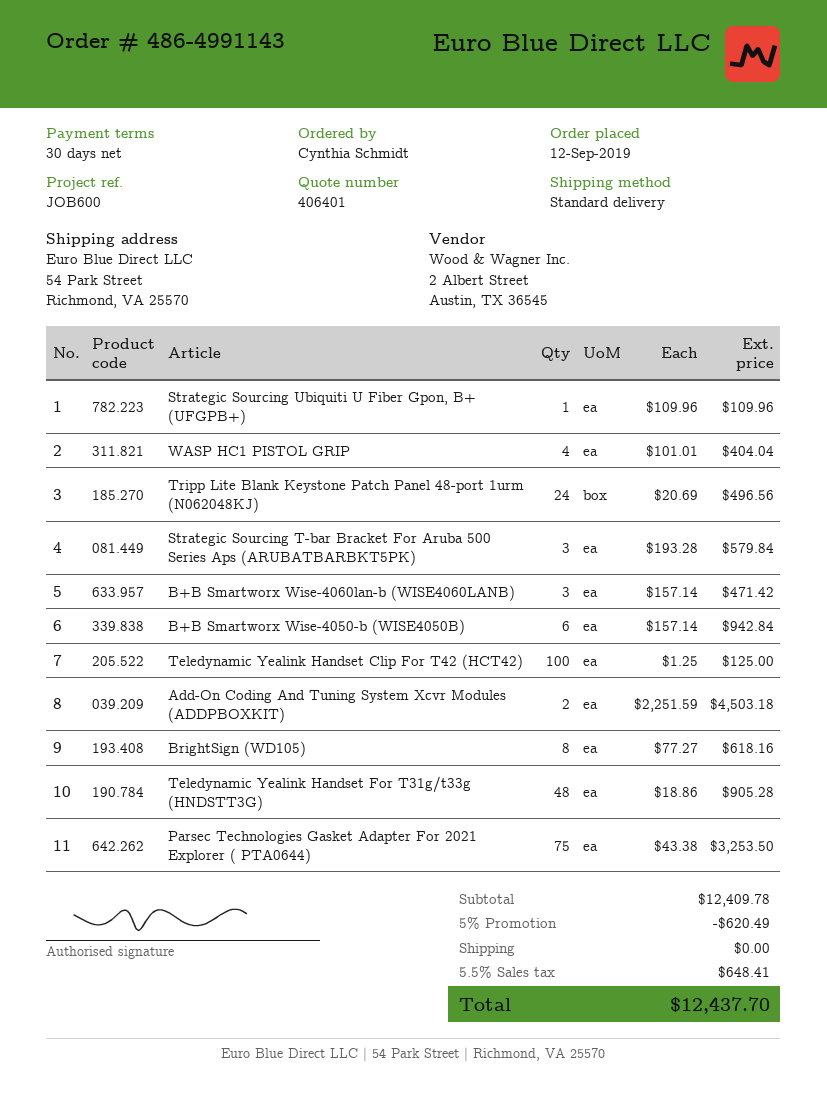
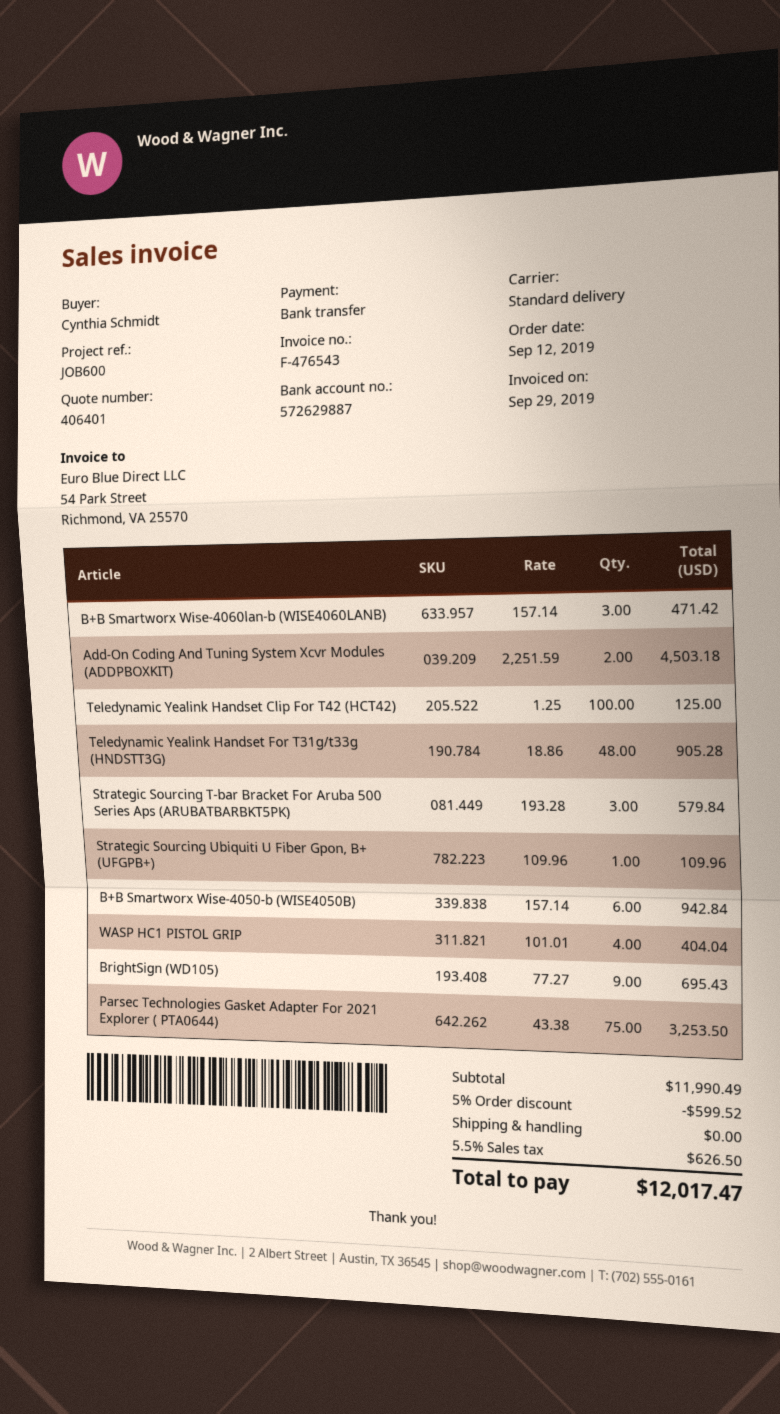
Tripp Lite Blank Keystone Patch Panel 48-port 1urm (N062048KJ): 24 x 20.69 = 496.56 -> none
BrightSign (WD105): 8 x 77.27 = 618.16 -> 9 x 77.27 = 695.43
subtotal: 12409.78 -> 11990.49
discount: 5% = 620.49 -> 5% = 599.52
tax: 5.5% = 648.41 -> 5.5% = 626.50
total: 12437.70 -> 12017.47

